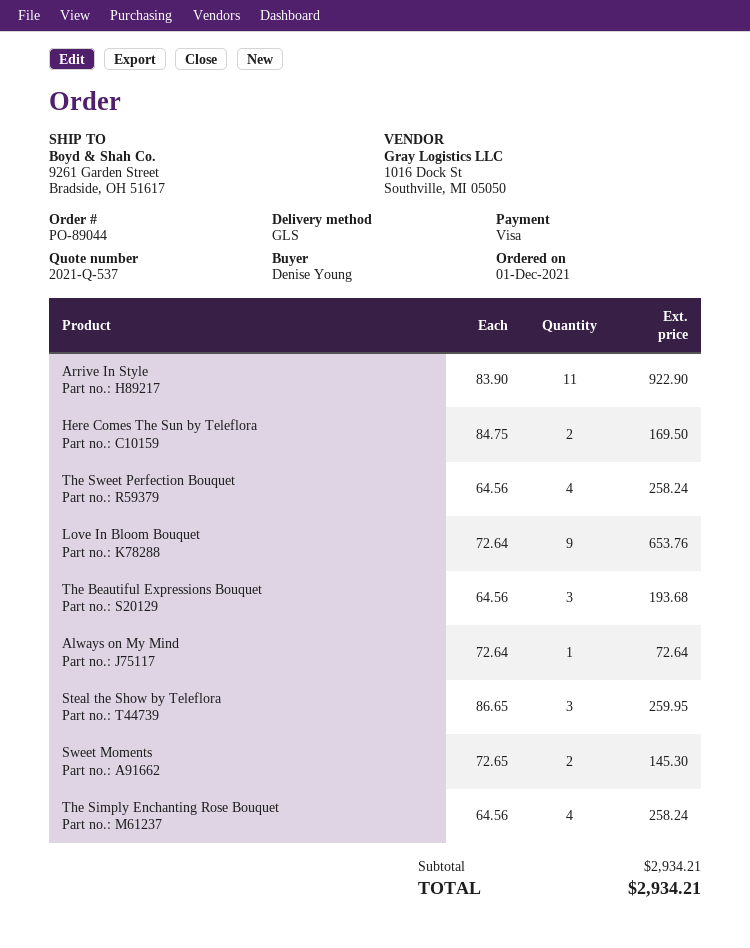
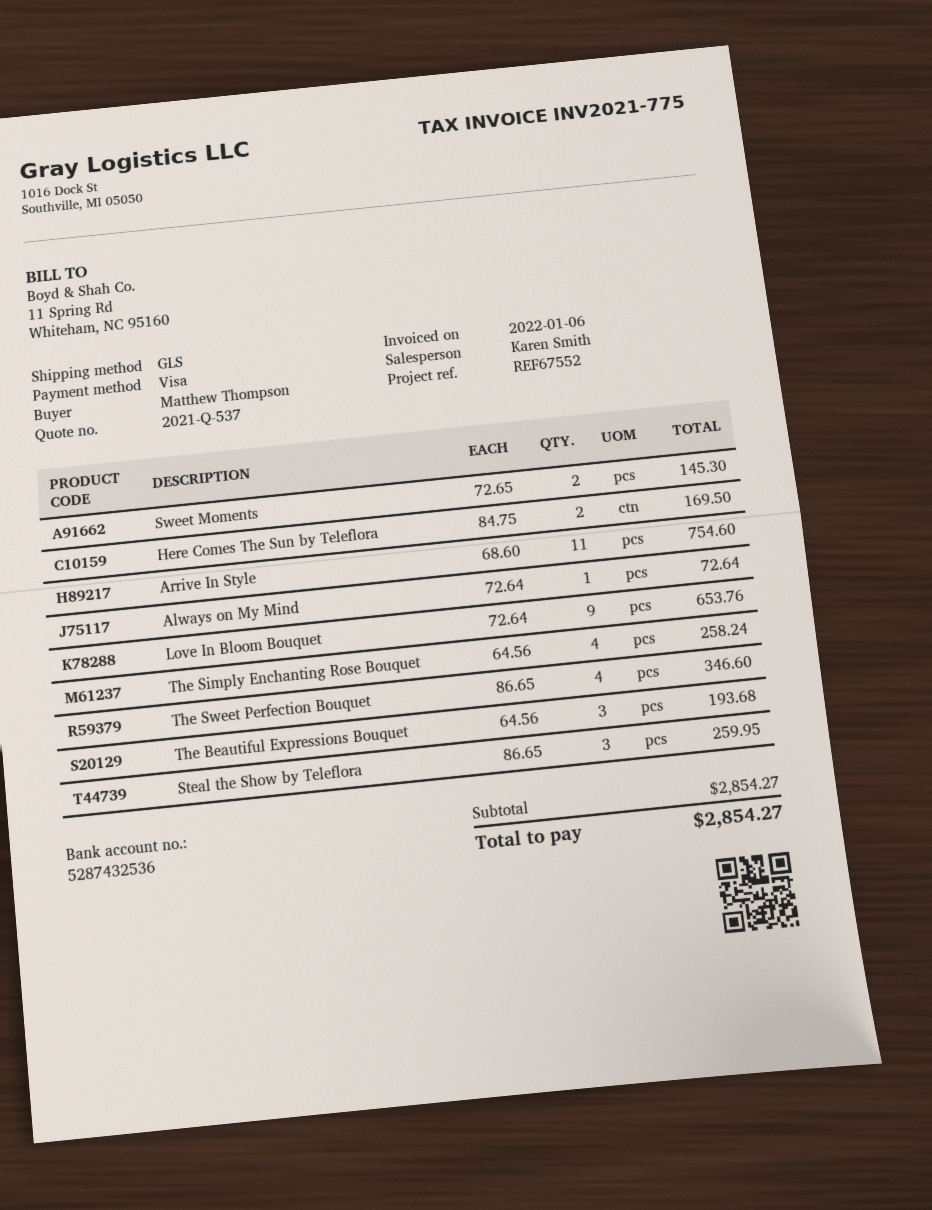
ordered by: Denise Young -> Matthew Thompson
Arrive In Style: 11 x 83.90 = 922.90 -> 11 x 68.60 = 754.60
The Sweet Perfection Bouquet: 4 x 64.56 = 258.24 -> 4 x 86.65 = 346.60
subtotal: 2934.21 -> 2854.27
total: 2934.21 -> 2854.27

